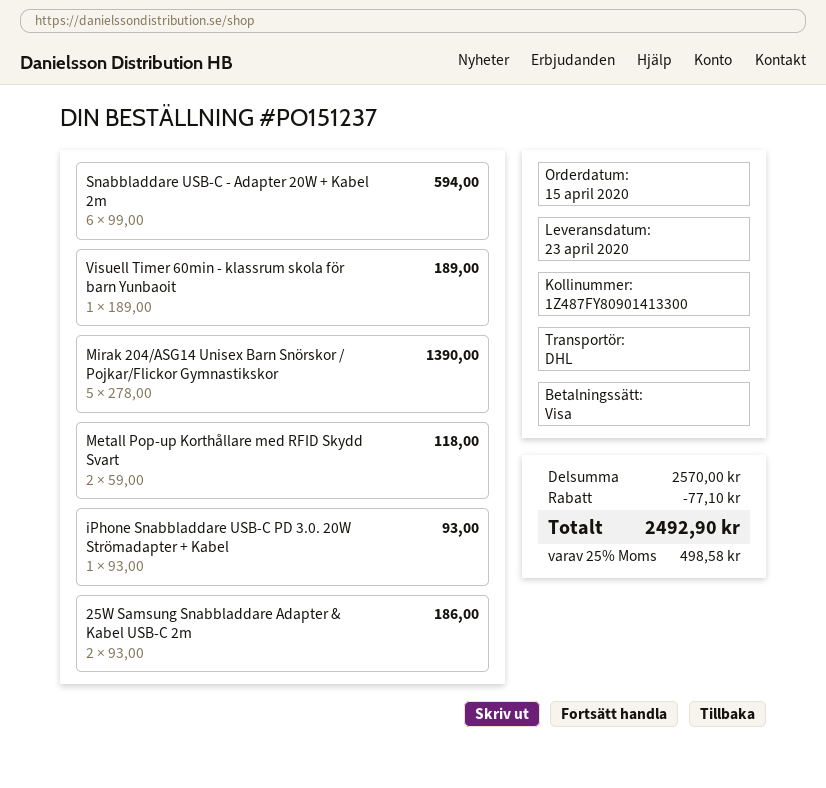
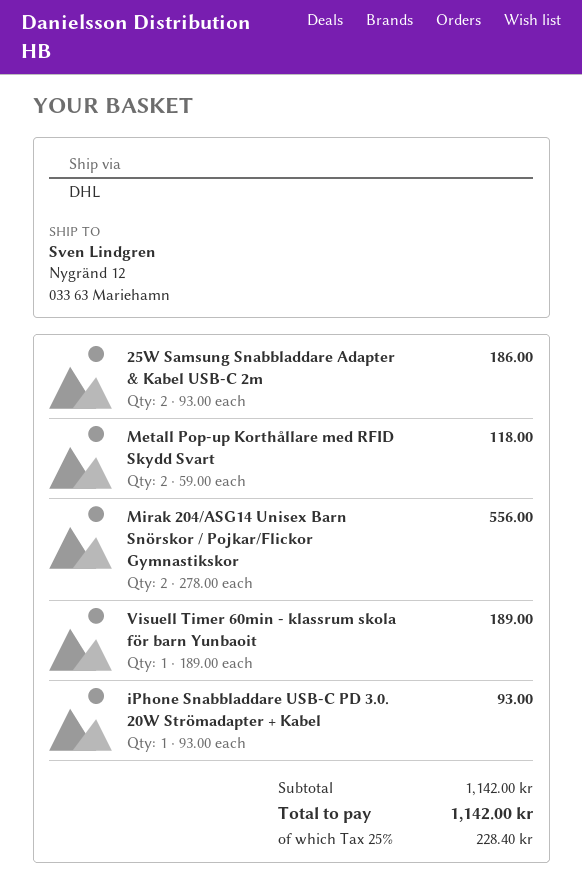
Snabbladdare USB-C - Adapter 20W + Kabel 2m: 6 x 99.00 = 594.00 -> none
Mirak 204/ASG14 Unisex Barn Snörskor / Pojkar/Flickor Gymnastikskor: 5 x 278.00 = 1390.00 -> 2 x 278.00 = 556.00
subtotal: 2570.00 -> 1142.00
discount: 77.10 -> none
tax: 25% = 498.58 -> 25% = 228.40
total: 2492.90 -> 1142.00

